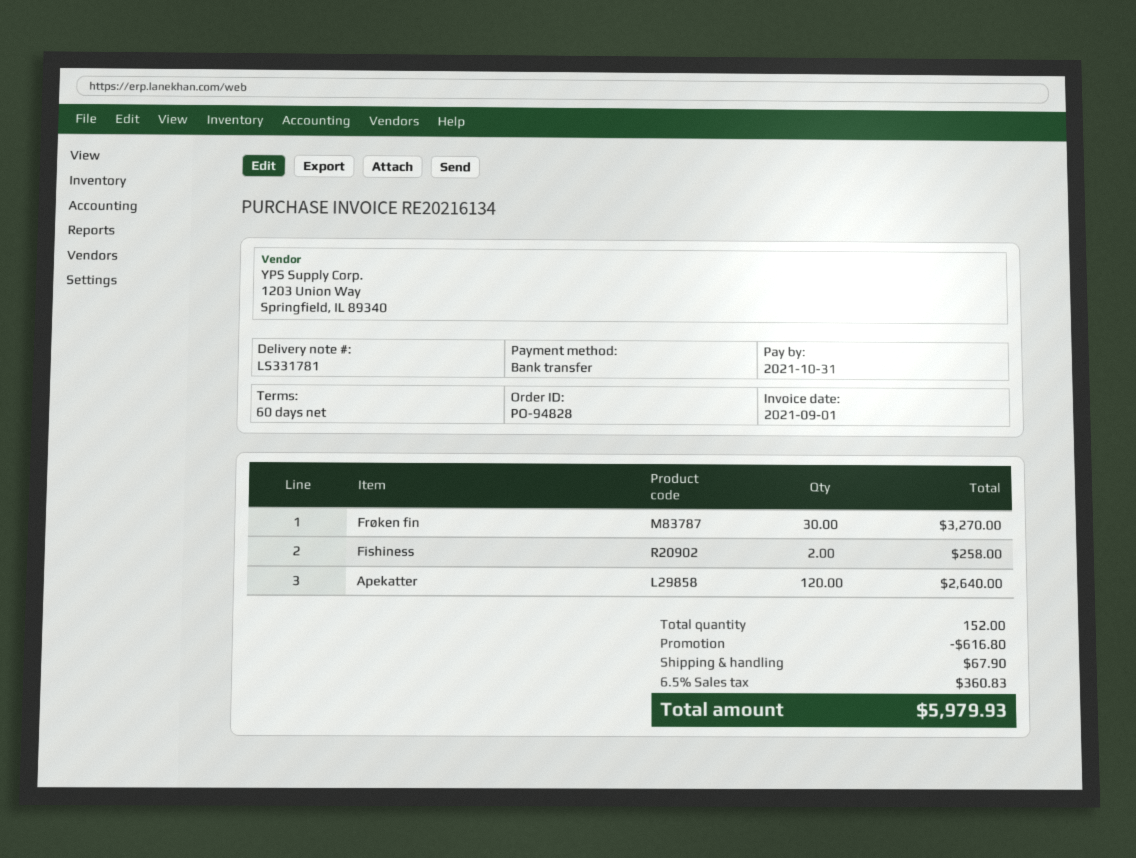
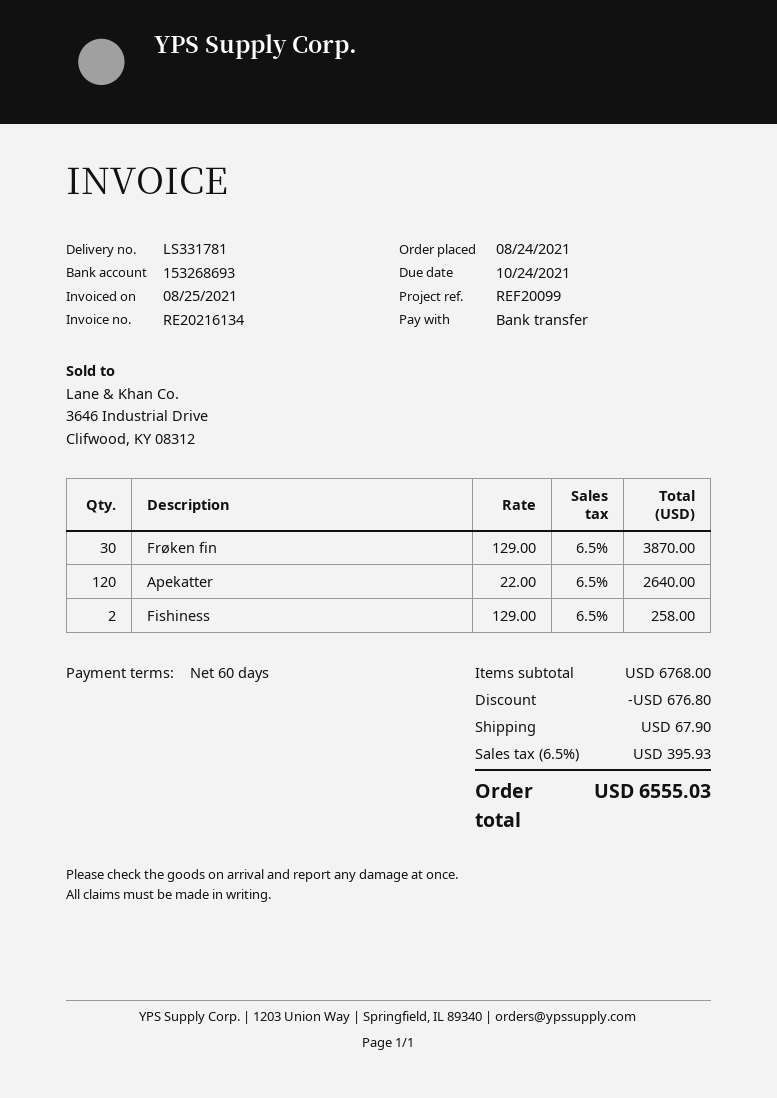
invoice date: 2021-09-01 -> 2021-08-25
due date: 2021-10-31 -> 2021-10-24
Frøken fin: 30 for 3270.00 -> 30 for 3870.00
discount: 616.80 -> 676.80
tax: 6.5% = 360.83 -> 6.5% = 395.93
total: 5979.93 -> 6555.03

